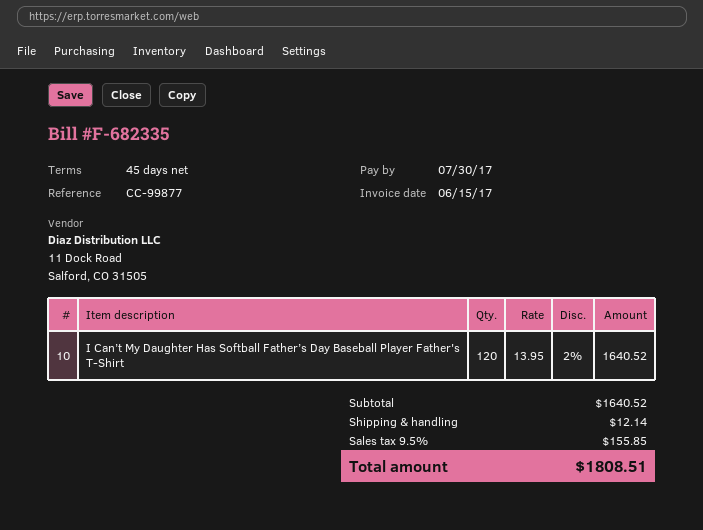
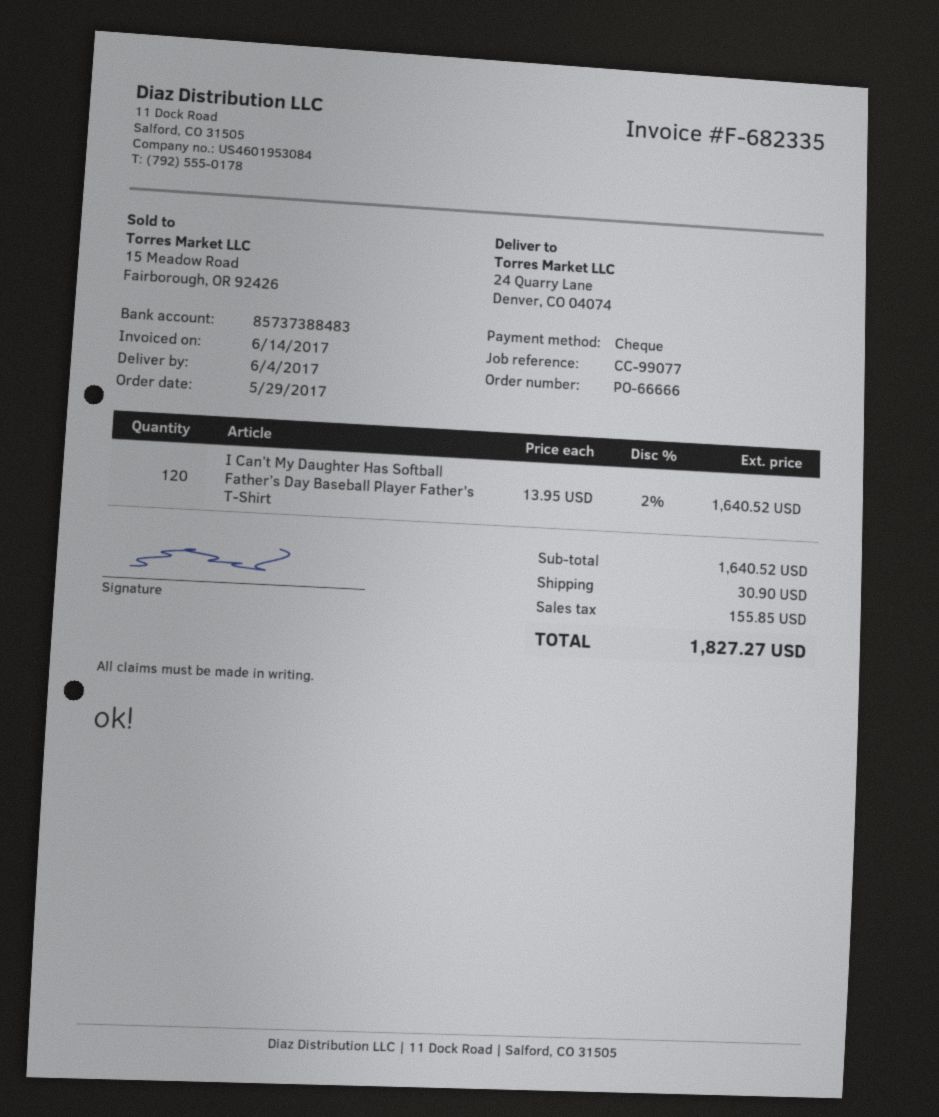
invoice date: 2017-06-15 -> 2017-06-14
reference: CC-99877 -> CC-99077
shipping: 12.14 -> 30.90
total: 1808.51 -> 1827.27

